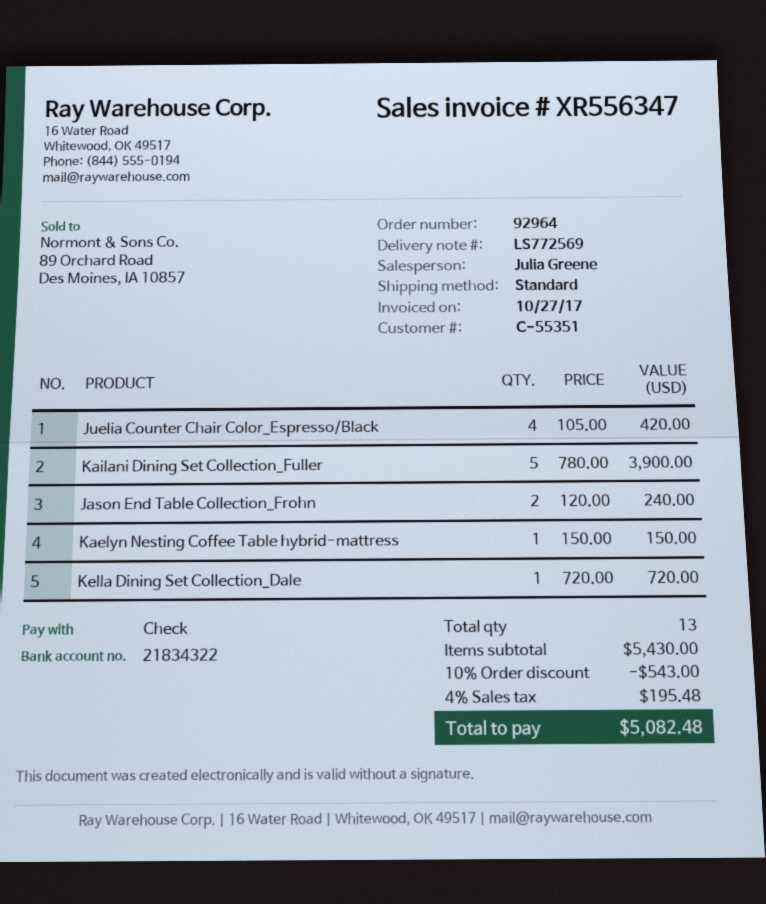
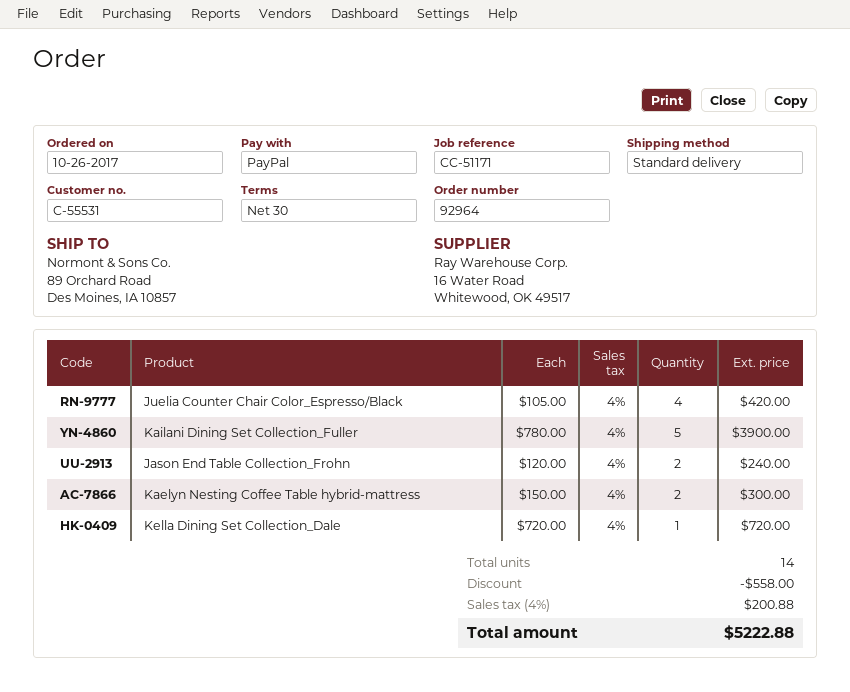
customer number: C-55351 -> C-55531
payment method: cheque -> PayPal
Kaelyn Nesting Coffee Table hybrid-mattress: 1 x 150.00 = 150.00 -> 2 x 150.00 = 300.00
total quantity: 13 -> 14
discount: 543.00 -> 558.00
tax: 4% = 195.48 -> 4% = 200.88
total: 5082.48 -> 5222.88

